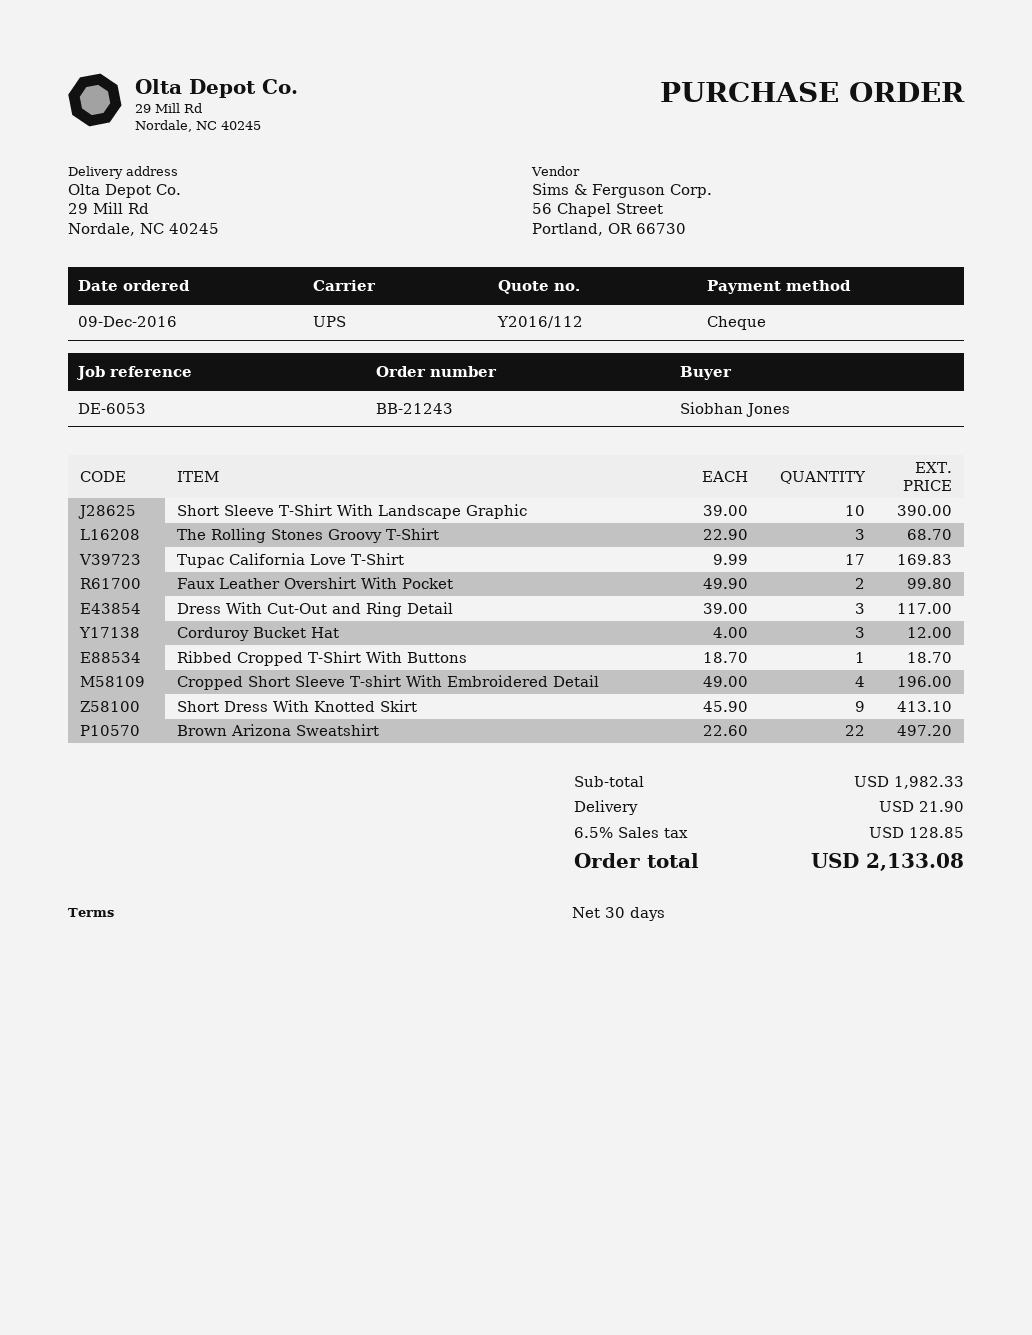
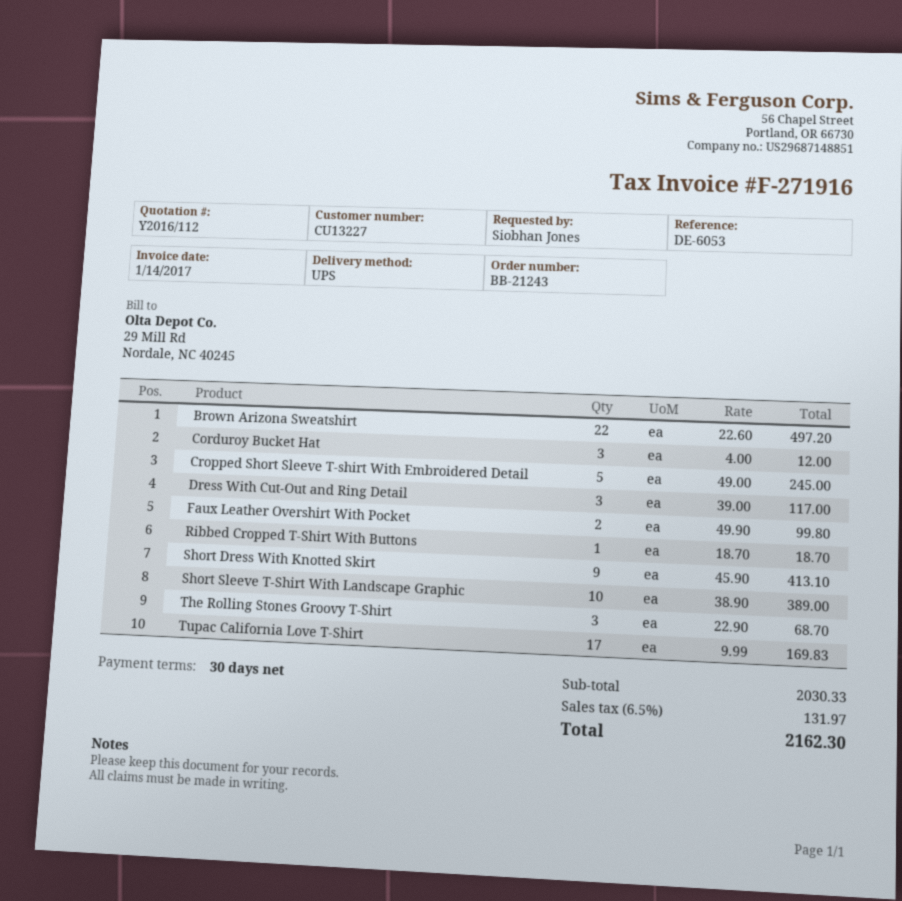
Short Sleeve T-Shirt With Landscape Graphic: 10 x 39.00 = 390.00 -> 10 x 38.90 = 389.00
Cropped Short Sleeve T-shirt With Embroidered Detail: 4 x 49.00 = 196.00 -> 5 x 49.00 = 245.00
subtotal: 1982.33 -> 2030.33
shipping: 21.90 -> none
tax: 6.5% = 128.85 -> 6.5% = 131.97
total: 2133.08 -> 2162.30

